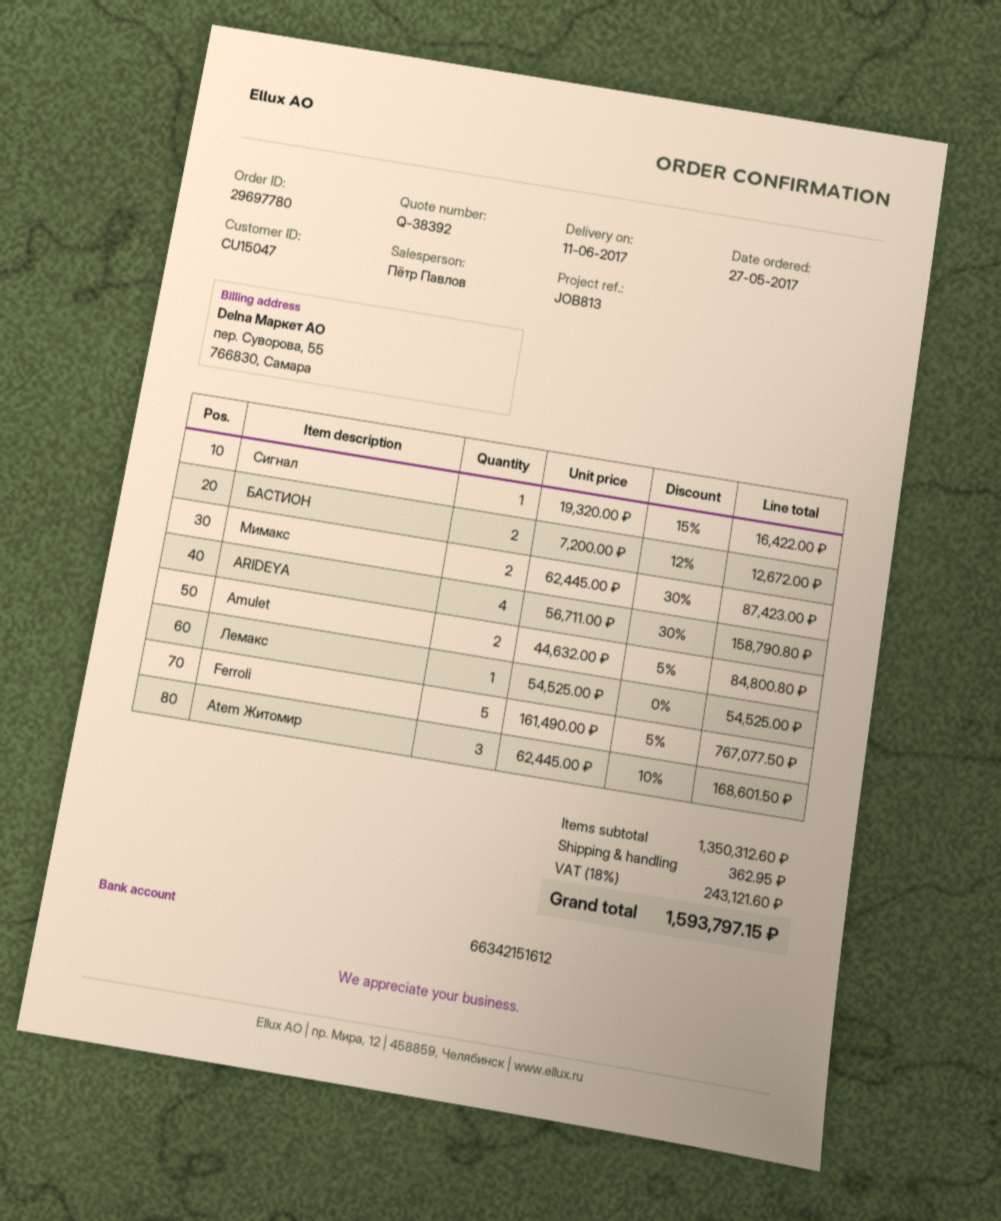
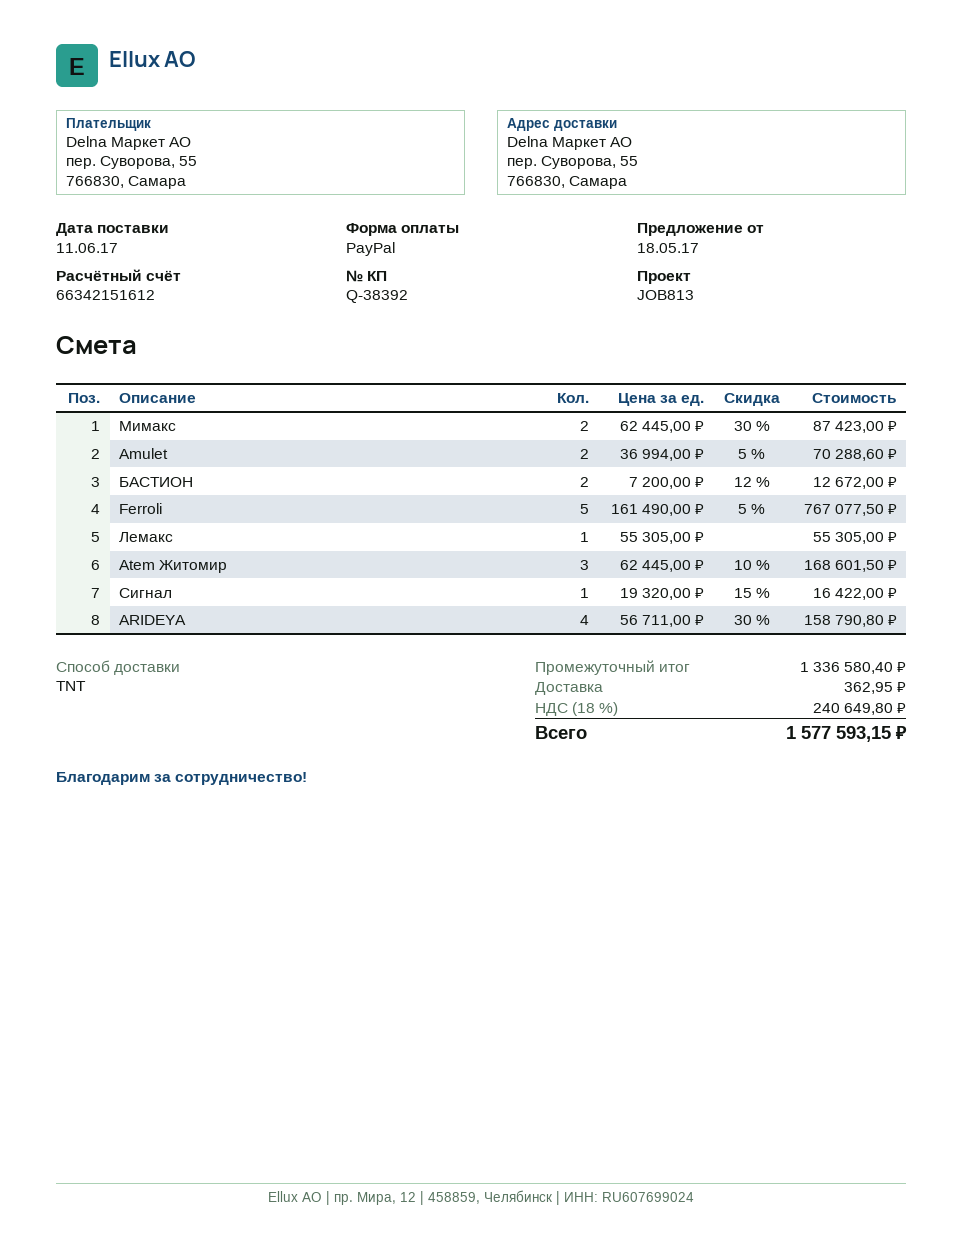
Amulet: 2 x 44632.00 - 5% = 84800.80 -> 2 x 36994.00 - 5% = 70288.60
Лемакс: 1 x 54525.00 = 54525.00 -> 1 x 55305.00 = 55305.00
subtotal: 1350312.60 -> 1336580.40
tax: 18% = 243121.60 -> 18% = 240649.80
total: 1593797.15 -> 1577593.15

